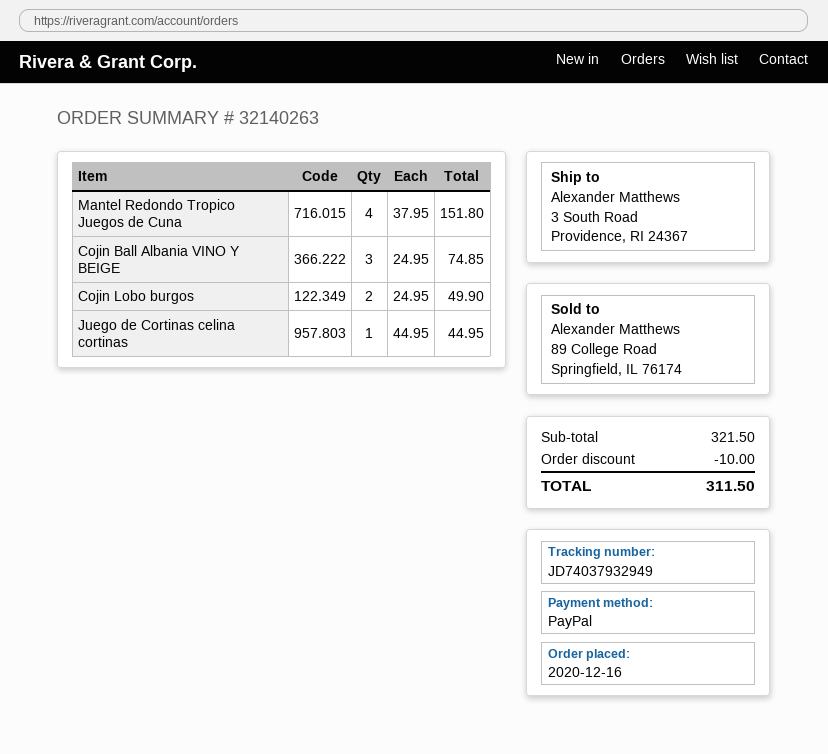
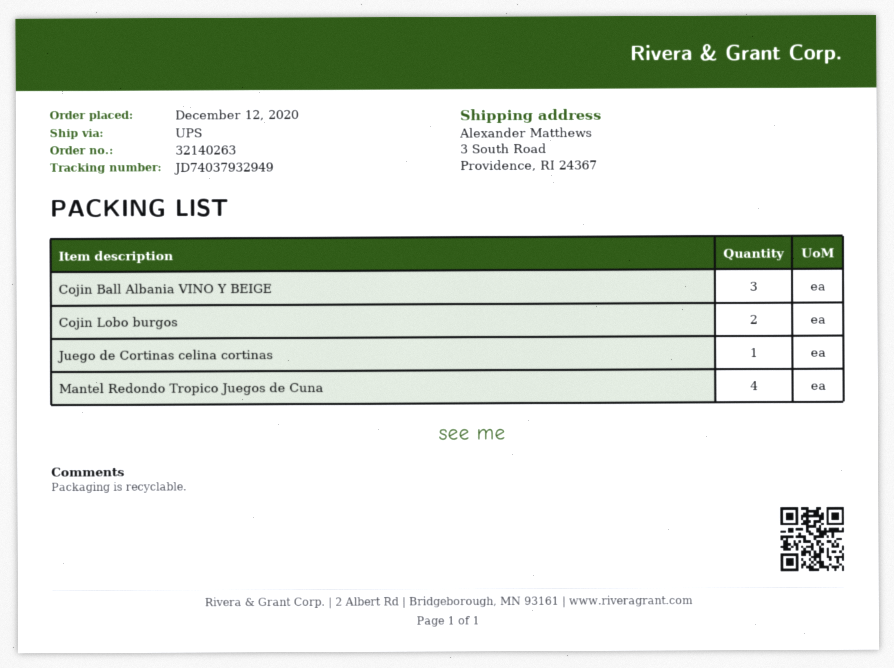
order date: 2020-12-16 -> 2020-12-12

